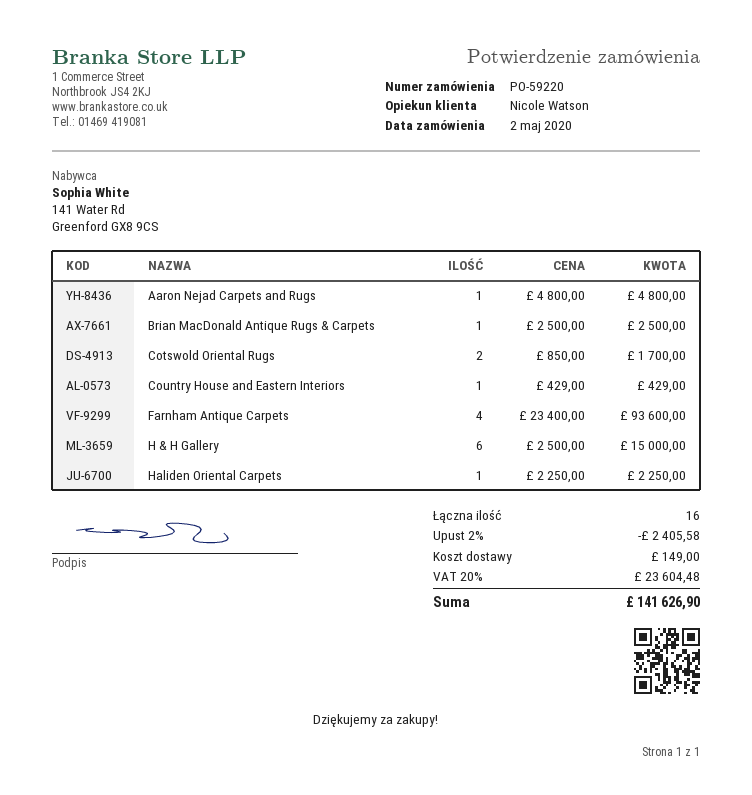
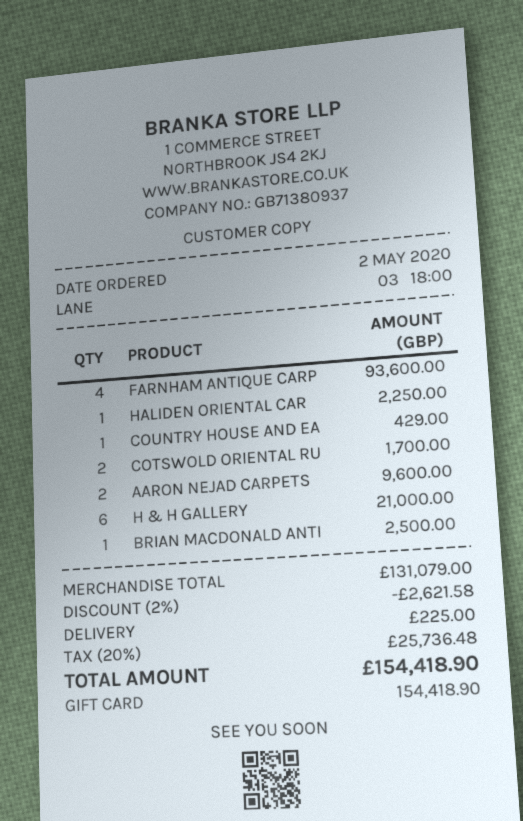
Aaron Nejad Carpets and Rugs: 1 for 4800.00 -> 2 for 9600.00
H & H Gallery: 6 for 15000.00 -> 6 for 21000.00
discount: 2% = 2405.58 -> 2% = 2621.58
shipping: 149.00 -> 225.00
tax: 20% = 23604.48 -> 20% = 25736.48
total: 141626.90 -> 154418.90

